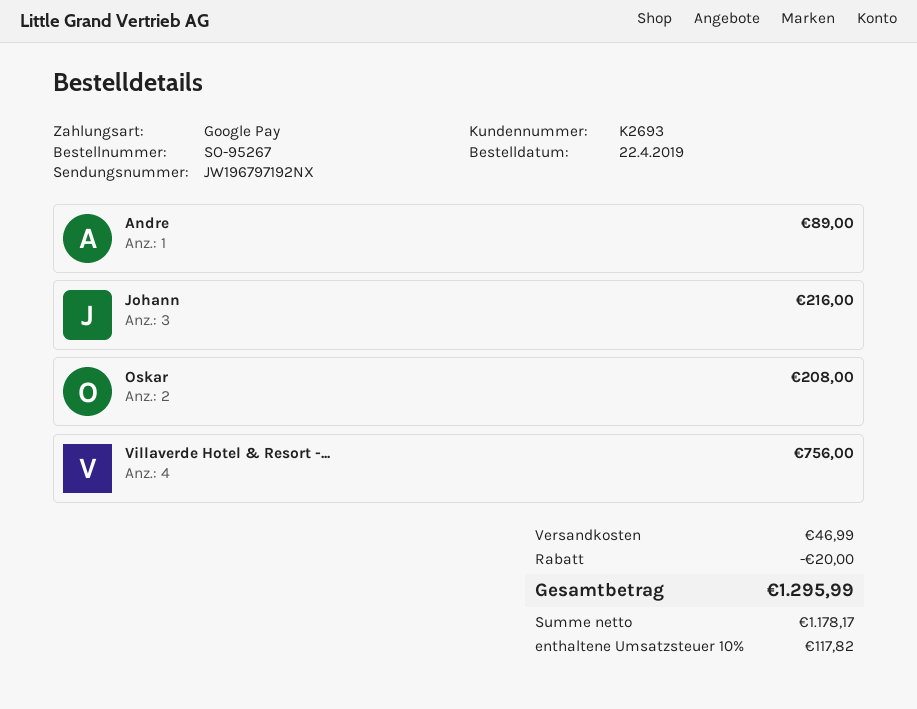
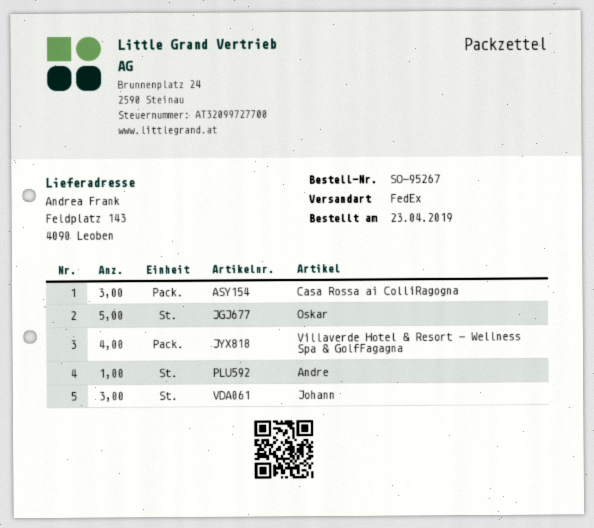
order date: 2019-04-22 -> 2019-04-23
Oskar: 2 -> 5
Casa Rossa ai ColliRagogna: none -> 3

